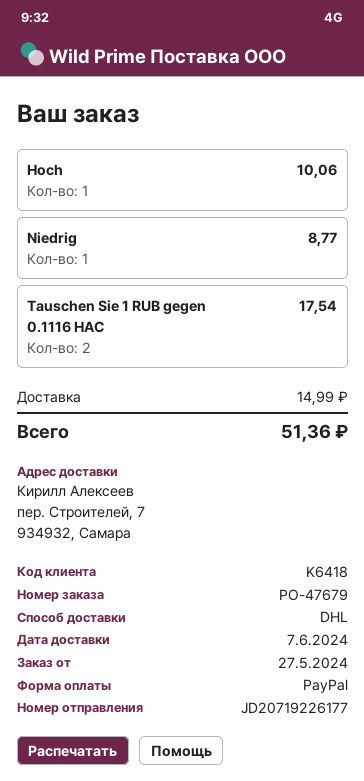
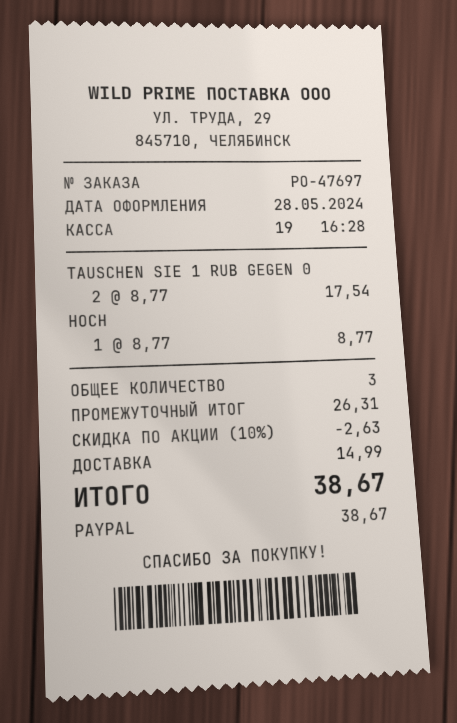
order number: PO-47679 -> PO-47697
order date: 2024-05-27 -> 2024-05-28
Hoch: 1 for 10.06 -> 1 for 8.77
Niedrig: 1 for 8.77 -> none
discount: none -> 10% = 2.63
total: 51.36 -> 38.67

